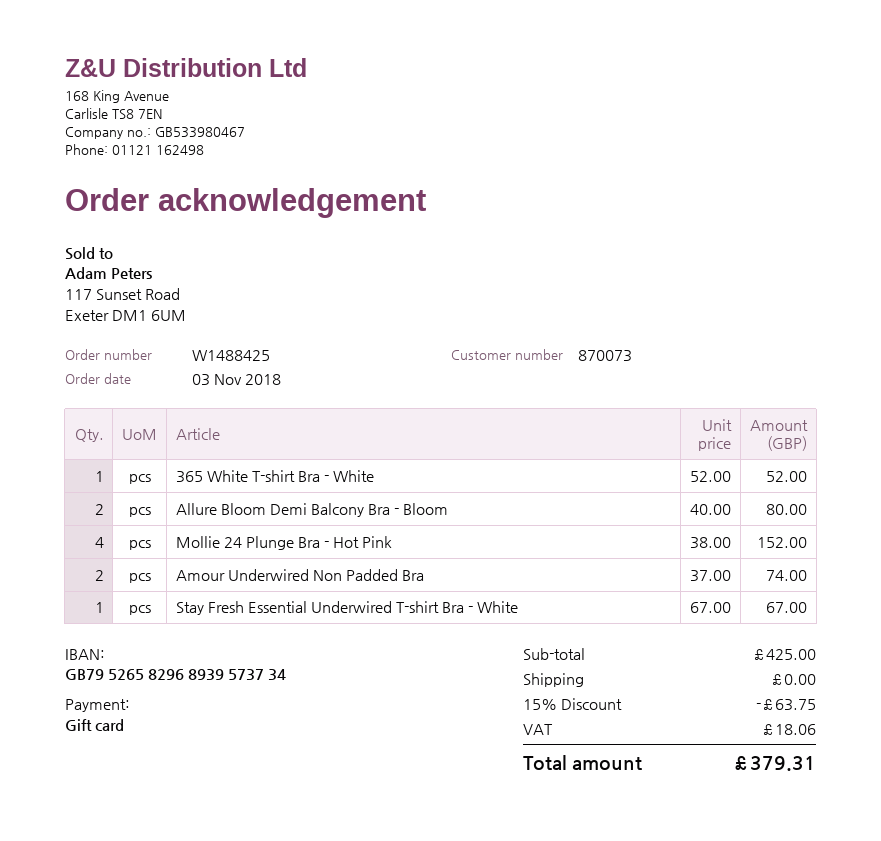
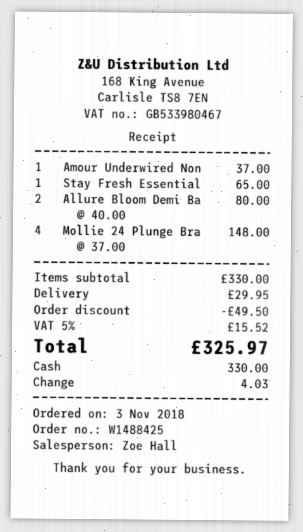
payment method: gift card -> cash
365 White T-shirt Bra - White: 1 x 52.00 = 52.00 -> none
Mollie 24 Plunge Bra - Hot Pink: 4 x 38.00 = 152.00 -> 4 x 37.00 = 148.00
Amour Underwired Non Padded Bra: 2 x 37.00 = 74.00 -> 1 x 37.00 = 37.00
Stay Fresh Essential Underwired T-shirt Bra - White: 1 x 67.00 = 67.00 -> 1 x 65.00 = 65.00
subtotal: 425.00 -> 330.00
discount: 63.75 -> 49.50
shipping: 0.00 -> 29.95
tax: 18.06 -> 15.52
total: 379.31 -> 325.97

